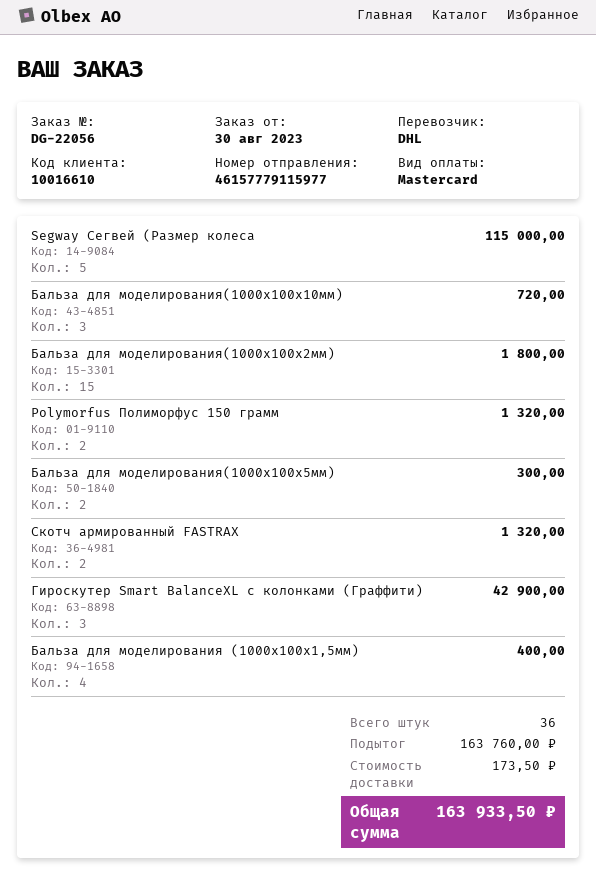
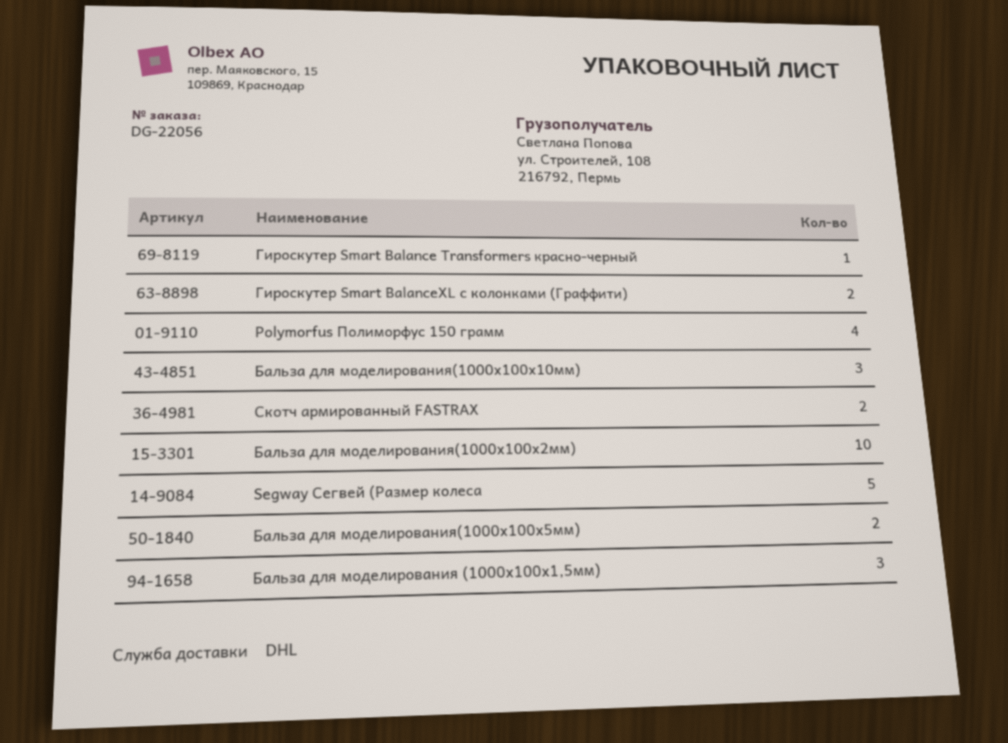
Бальза для моделирования(1000х100х2мм): 15 -> 10
Polymorfus Полиморфус 150 грамм: 2 -> 4
Гироскутер Smart BalanceXL c колонками (Граффити): 3 -> 2
Бальза для моделирования (1000х100х1,5мм): 4 -> 3
Гироскутер Smart Balance Transformers красно-черный: none -> 1

